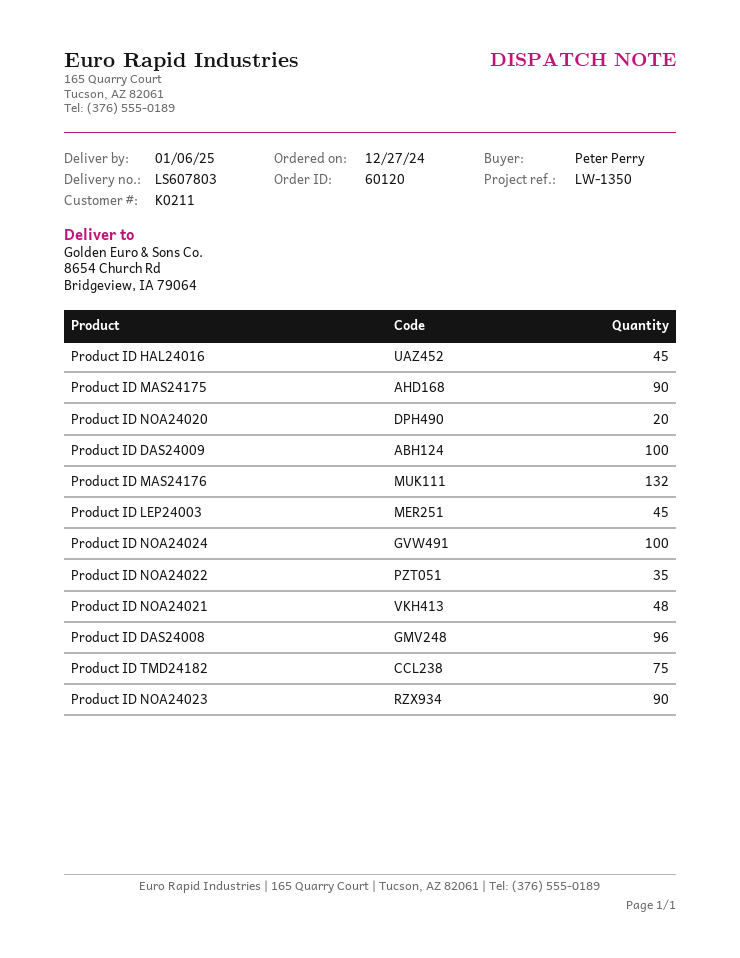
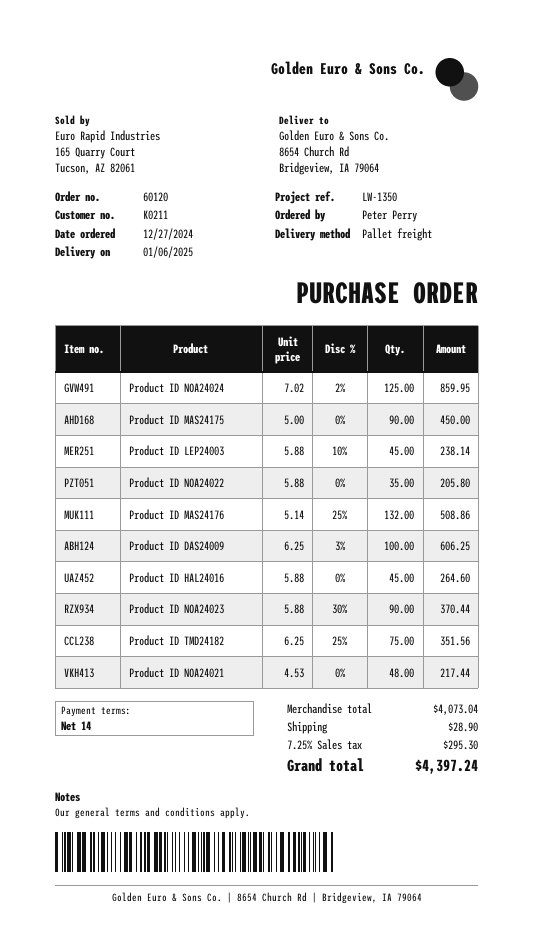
Product ID NOA24020: 20 -> none
Product ID NOA24024: 100 -> 125
Product ID DAS24008: 96 -> none

